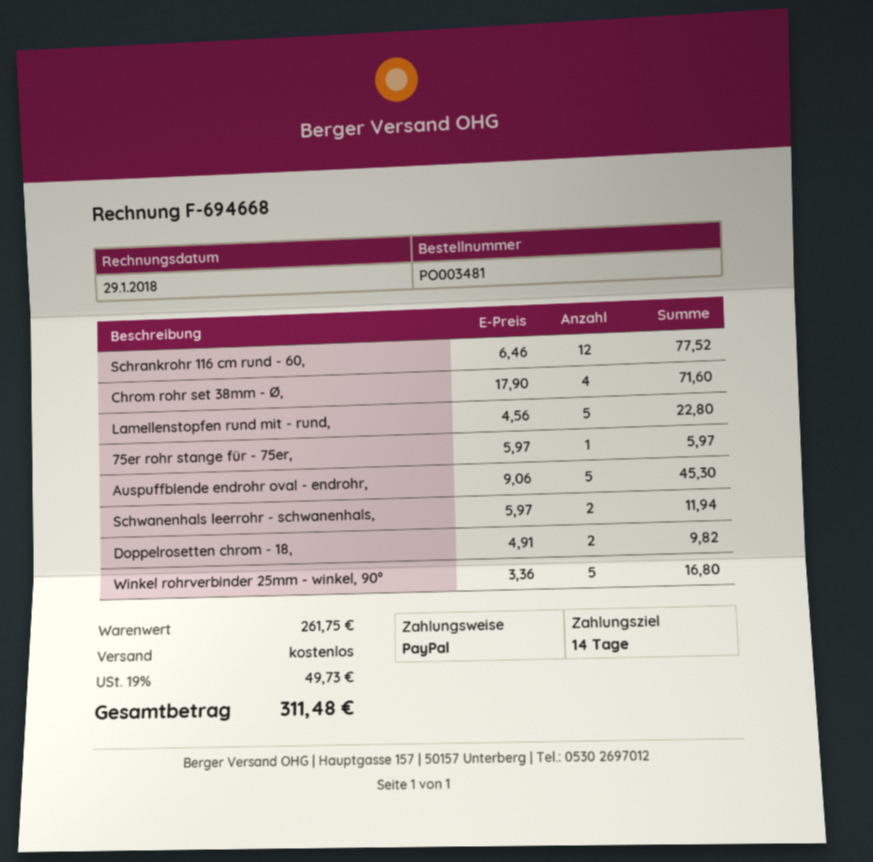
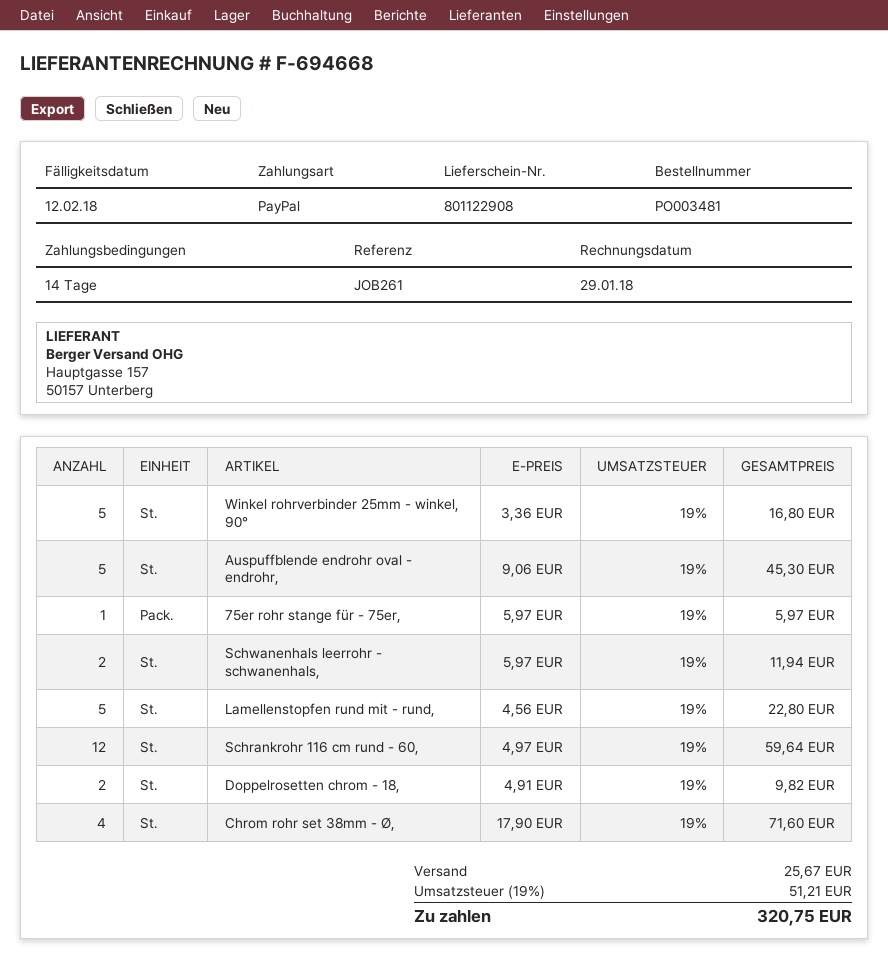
Schrankrohr 116 cm rund - 60,: 12 x 6.46 = 77.52 -> 12 x 4.97 = 59.64
shipping: 0.00 -> 25.67
tax: 19% = 49.73 -> 19% = 51.21
total: 311.48 -> 320.75

